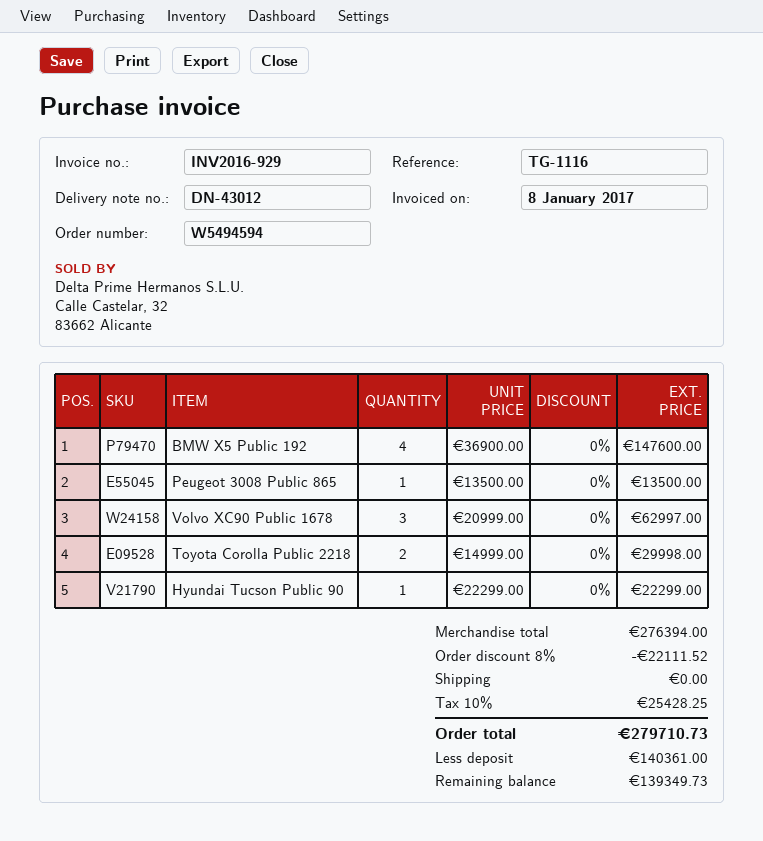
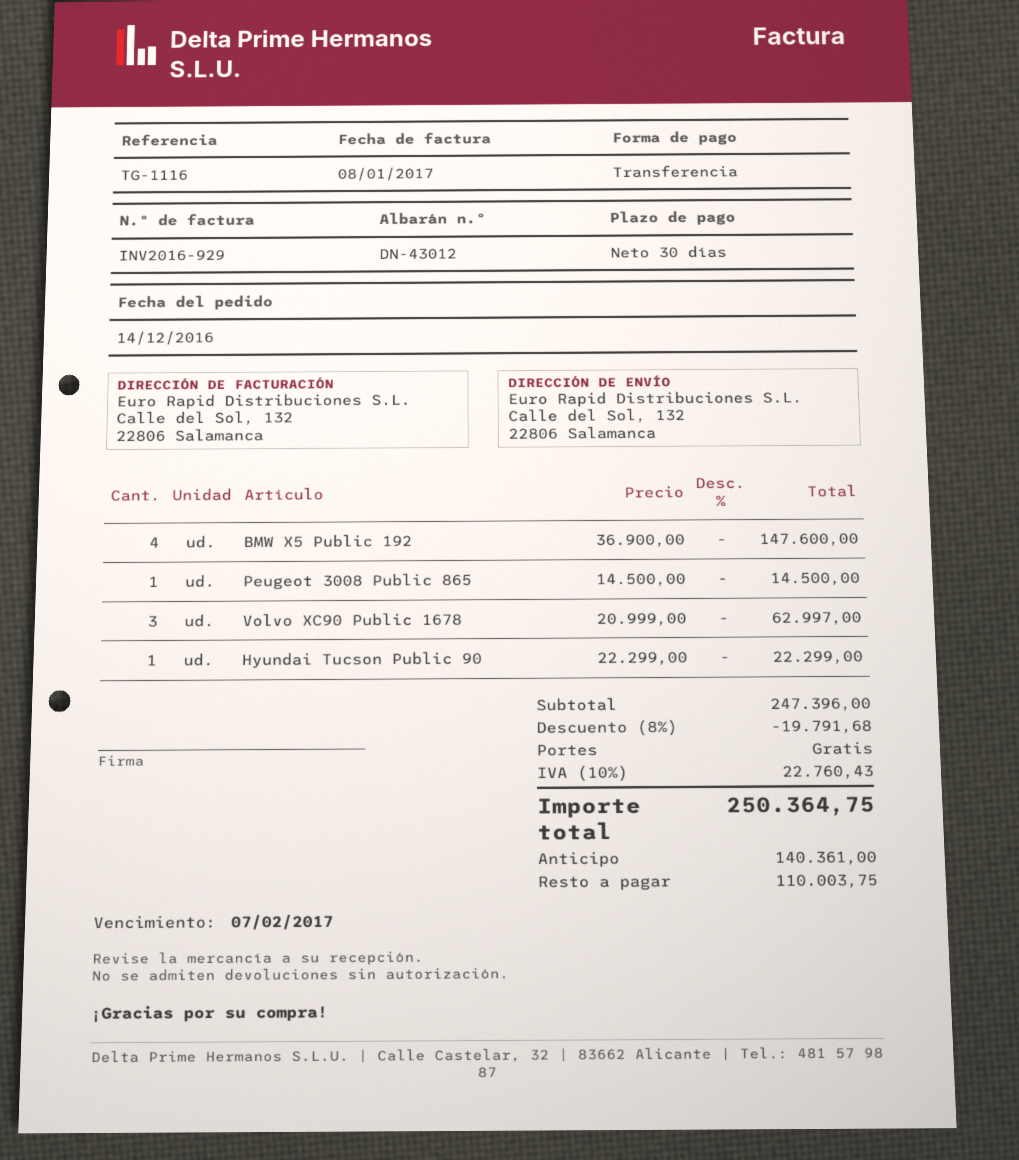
Peugeot 3008 Public 865: 1 x 13500.00 = 13500.00 -> 1 x 14500.00 = 14500.00
Toyota Corolla Public 2218: 2 x 14999.00 = 29998.00 -> none
subtotal: 276394.00 -> 247396.00
discount: 8% = 22111.52 -> 8% = 19791.68
tax: 10% = 25428.25 -> 10% = 22760.43
total: 279710.73 -> 250364.75
balance: 139349.73 -> 110003.75

